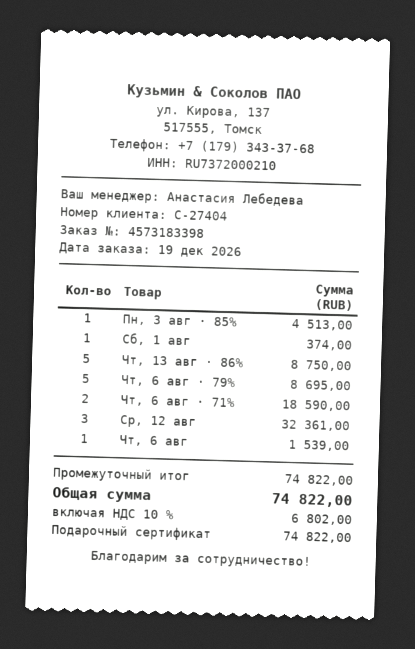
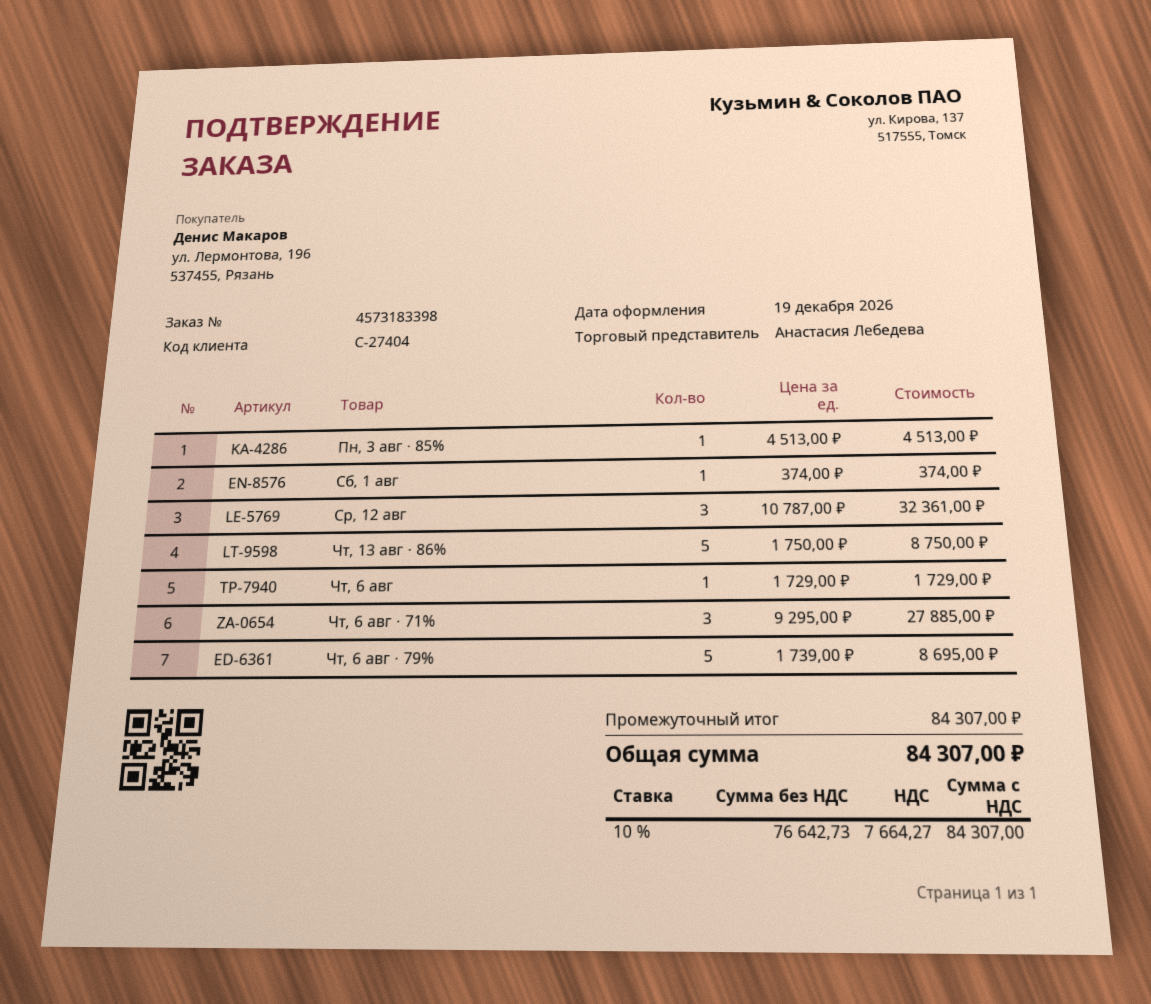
Чт, 6 авг · 71%: 2 for 18590.00 -> 3 for 27885.00
Чт, 6 авг: 1 for 1539.00 -> 1 for 1729.00
subtotal: 74822.00 -> 84307.00
tax: 10% = 6802.00 -> 10% = 7664.27
total: 74822.00 -> 84307.00

